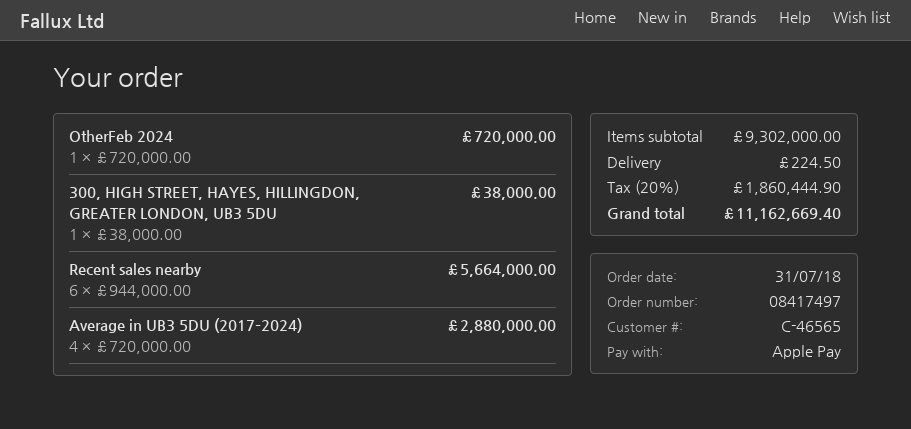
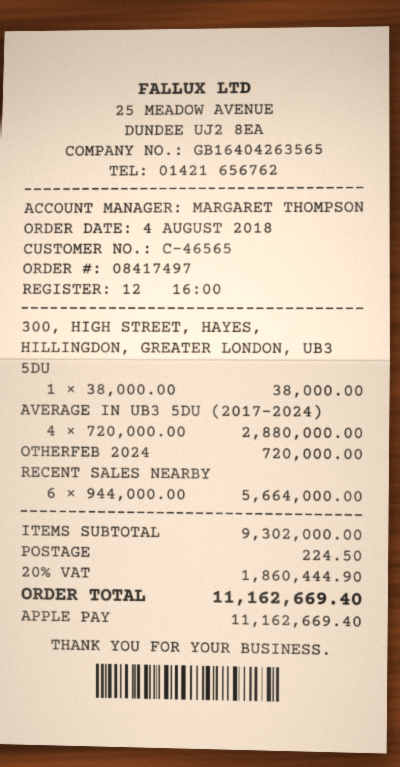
order date: 2018-07-31 -> 2018-08-04

